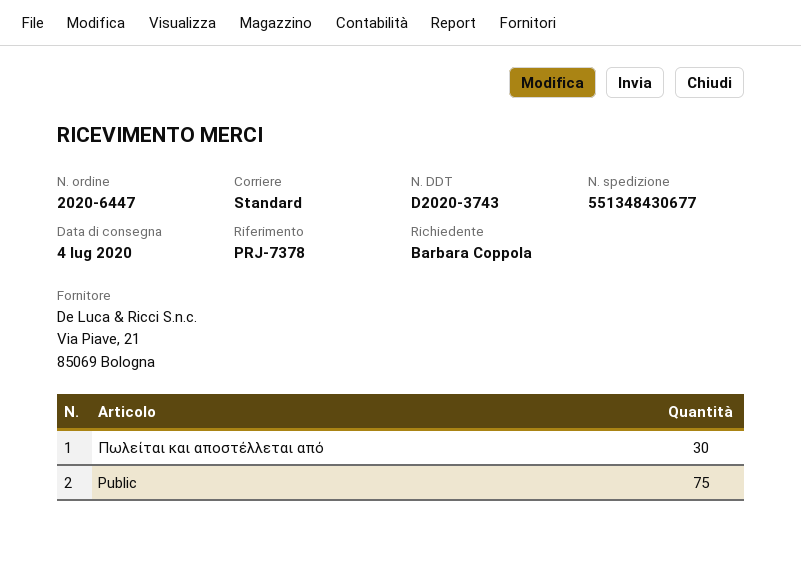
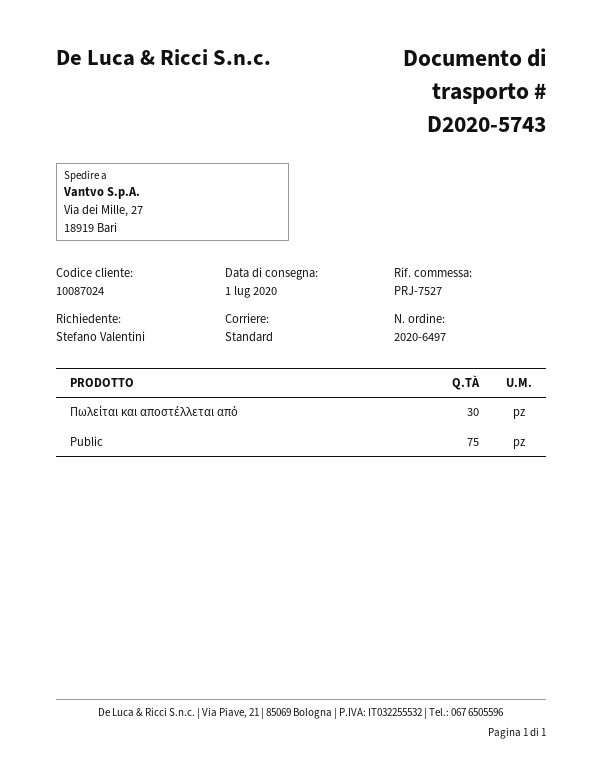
order number: 2020-6447 -> 2020-6497
delivery note number: D2020-3743 -> D2020-5743
delivery date: 2020-07-04 -> 2020-07-01
reference: PRJ-7378 -> PRJ-7527
ordered by: Barbara Coppola -> Stefano Valentini

